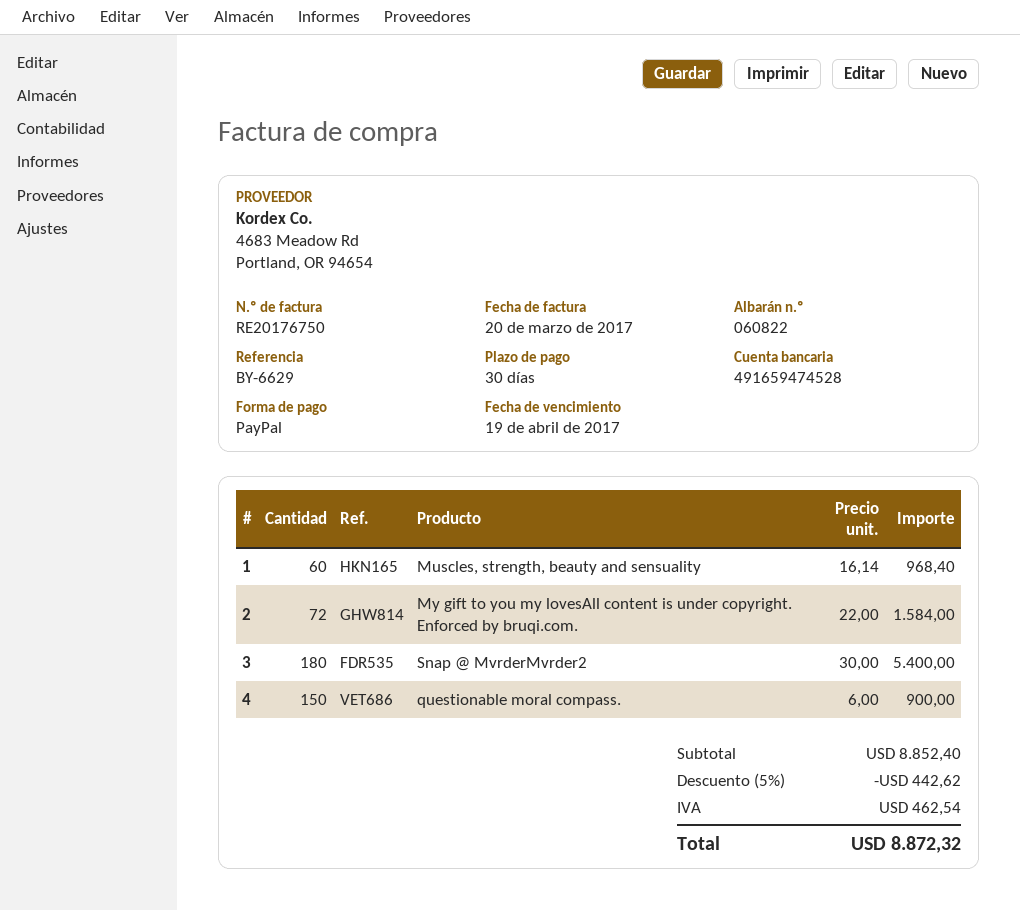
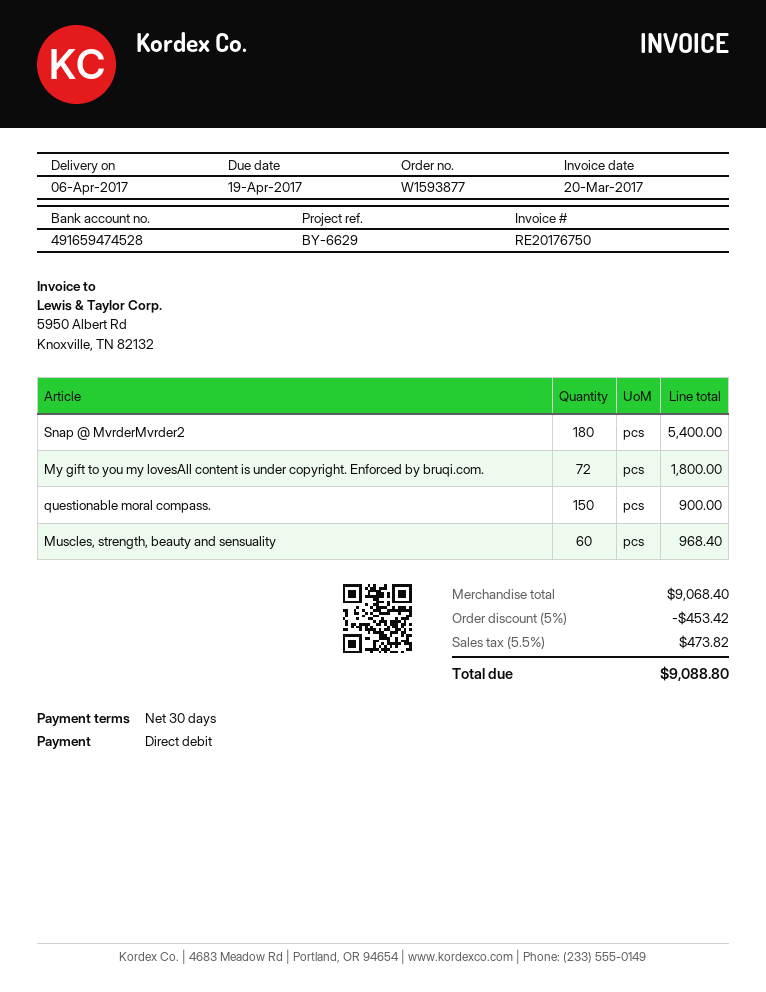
payment method: PayPal -> direct debit
My gift to you my lovesAll content is under copyright. Enforced by bruqi.com.: 72 for 1584.00 -> 72 for 1800.00
subtotal: 8852.40 -> 9068.40
discount: 5% = 442.62 -> 5% = 453.42
tax: 462.54 -> 473.82
total: 8872.32 -> 9088.80

